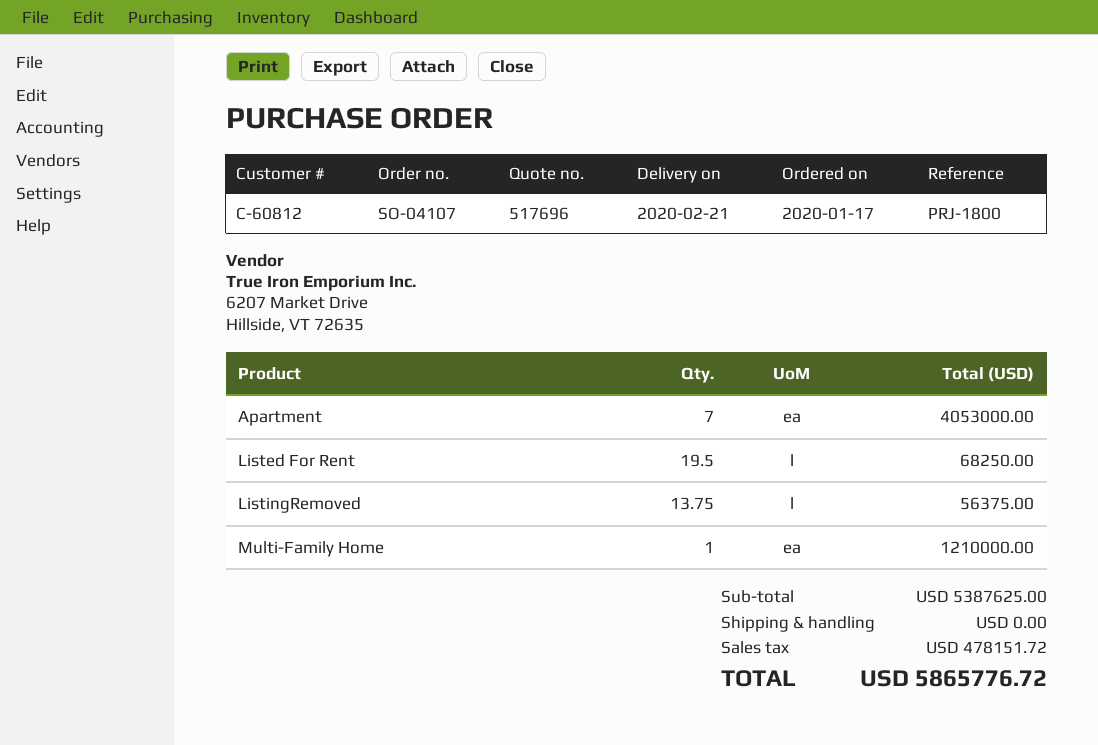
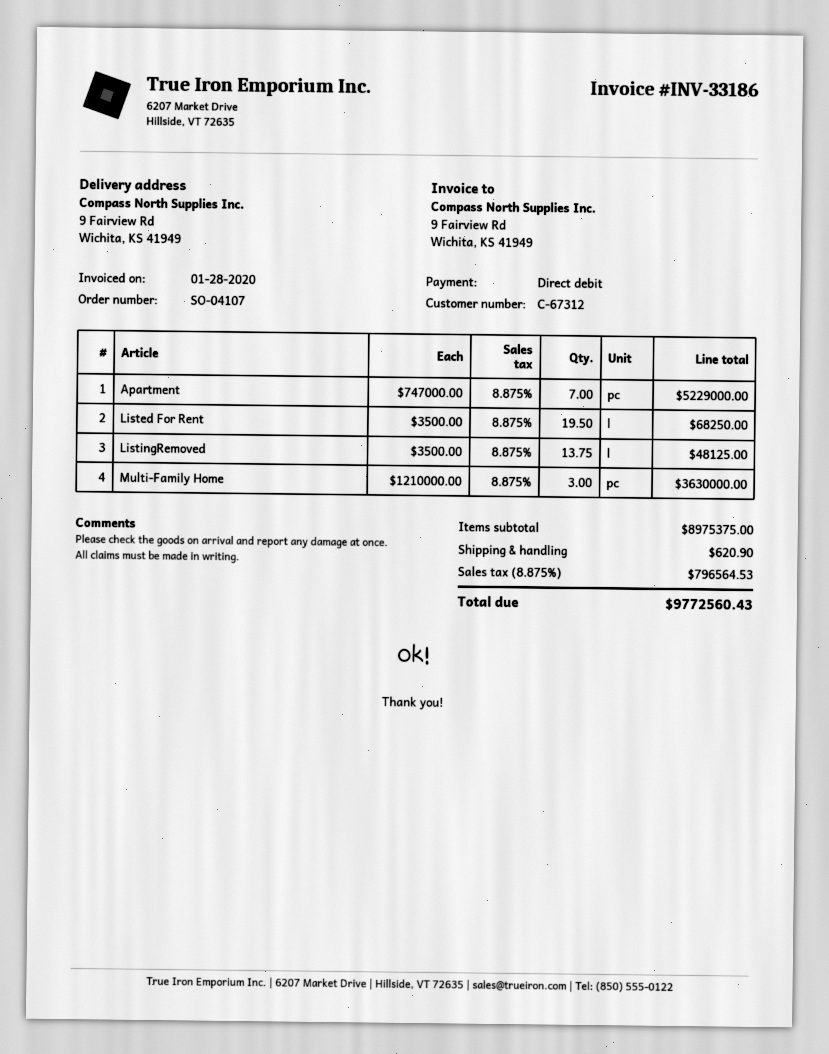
customer number: C-60812 -> C-67312
Apartment: 7 for 4053000.00 -> 7 for 5229000.00
ListingRemoved: 13.75 for 56375.00 -> 13.75 for 48125.00
Multi-Family Home: 1 for 1210000.00 -> 3 for 3630000.00
subtotal: 5387625.00 -> 8975375.00
shipping: 0.00 -> 620.90
tax: 478151.72 -> 796564.53
total: 5865776.72 -> 9772560.43

